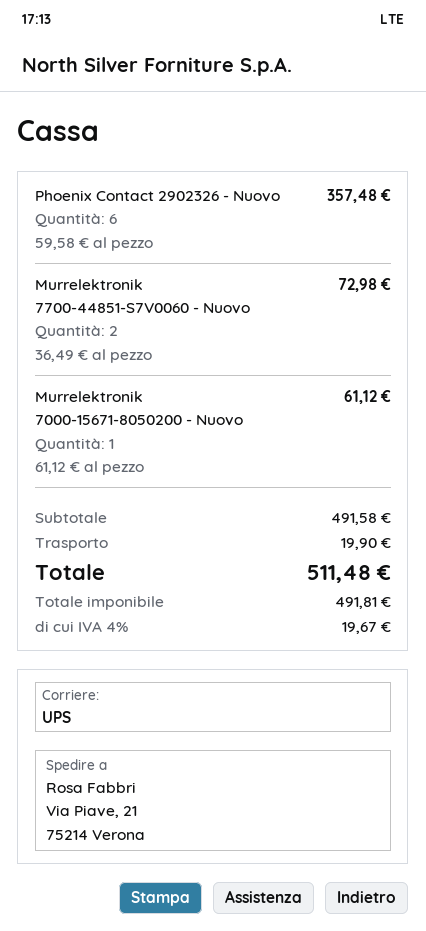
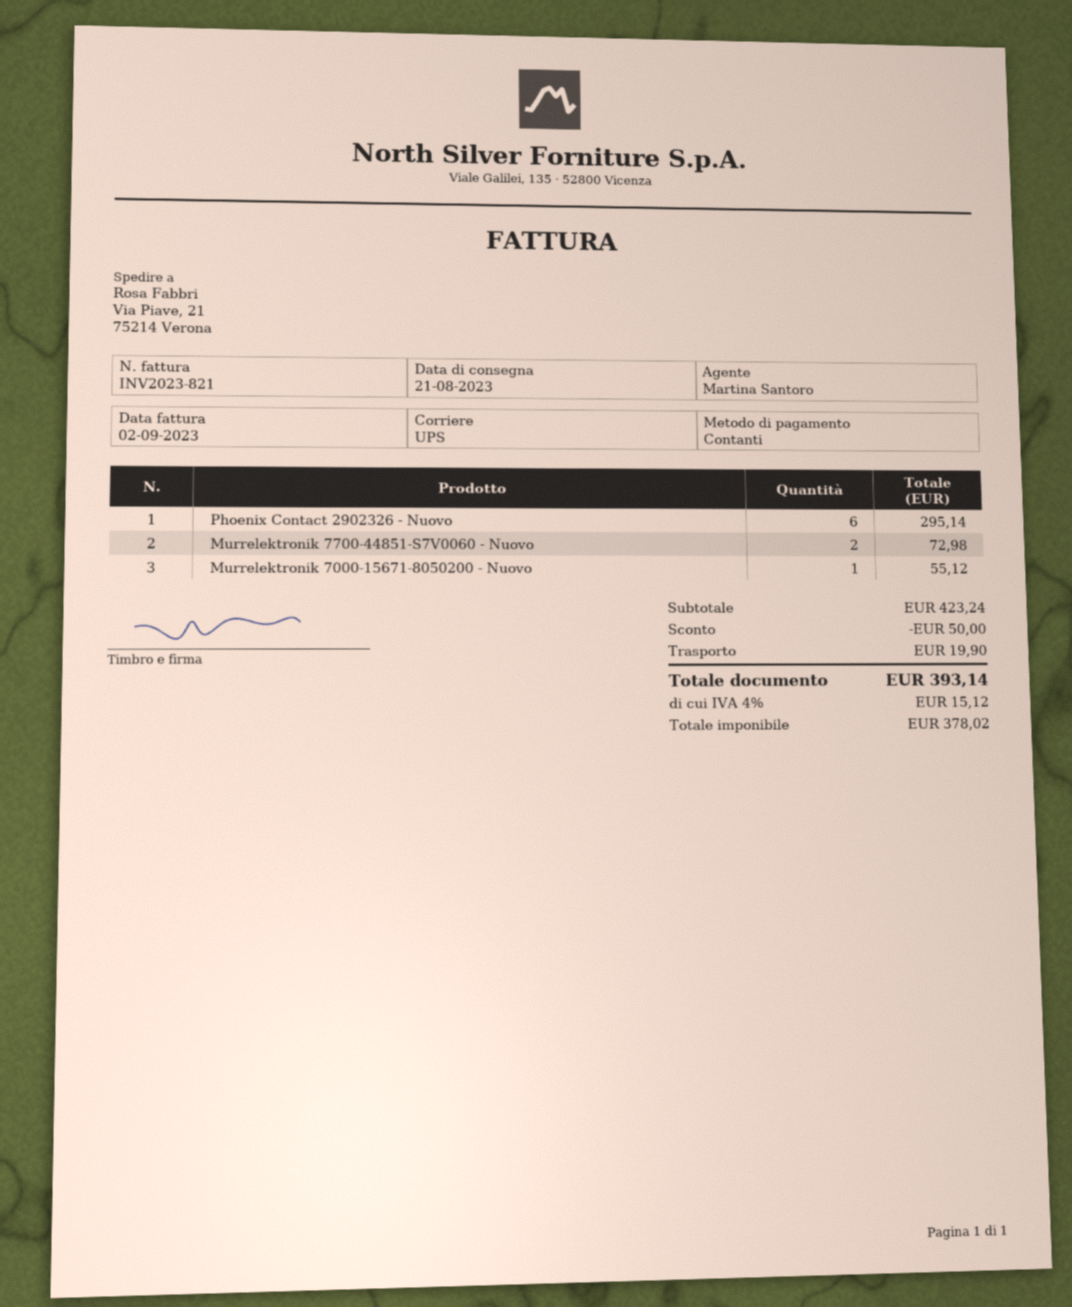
Phoenix Contact 2902326 - Nuovo: 6 for 357.48 -> 6 for 295.14
Murrelektronik 7000-15671-8050200 - Nuovo: 1 for 61.12 -> 1 for 55.12
subtotal: 491.58 -> 423.24
discount: none -> 50.00
net: 491.81 -> 378.02
tax: 4% = 19.67 -> 4% = 15.12
total: 511.48 -> 393.14

